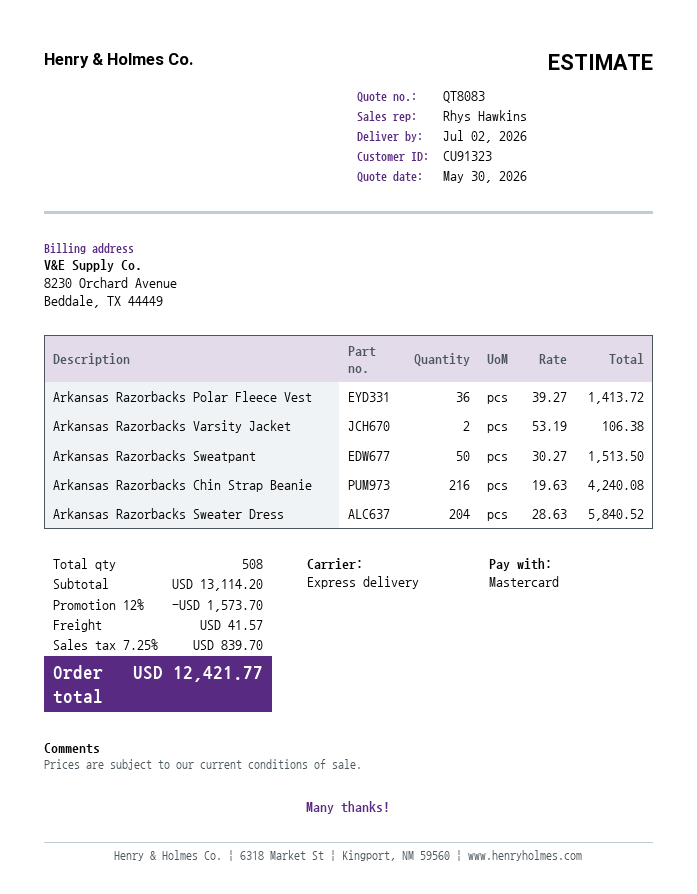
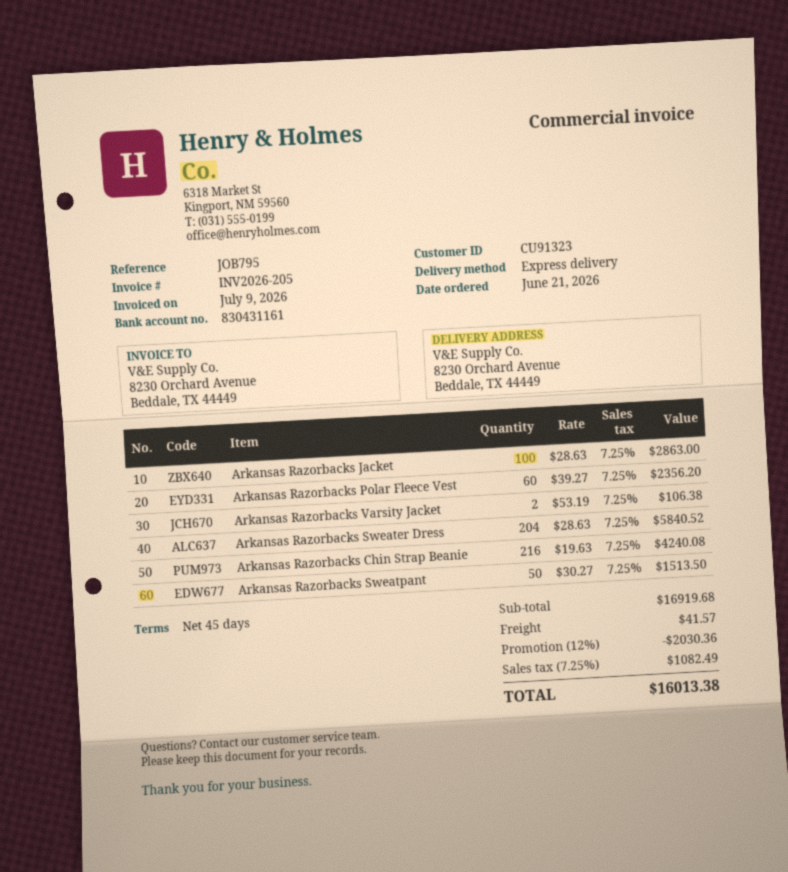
Arkansas Razorbacks Polar Fleece Vest: 36 x 39.27 = 1413.72 -> 60 x 39.27 = 2356.20
Arkansas Razorbacks Jacket: none -> 100 x 28.63 = 2863.00
subtotal: 13114.20 -> 16919.68
discount: 12% = 1573.70 -> 12% = 2030.36
tax: 7.25% = 839.70 -> 7.25% = 1082.49
total: 12421.77 -> 16013.38

